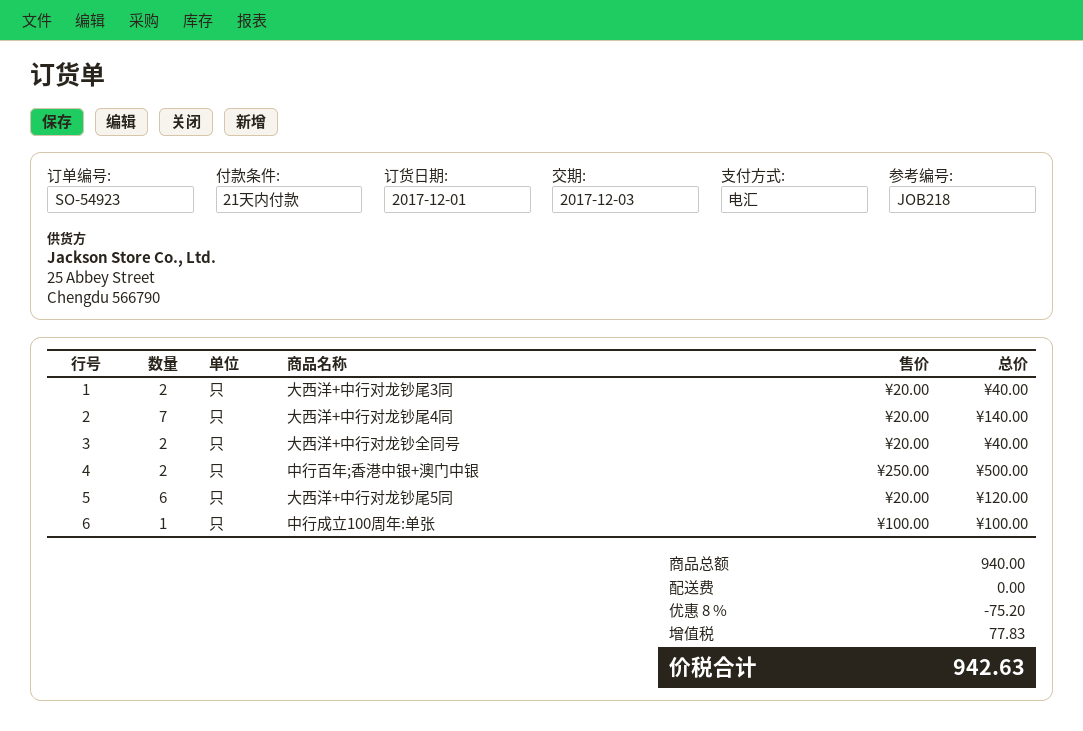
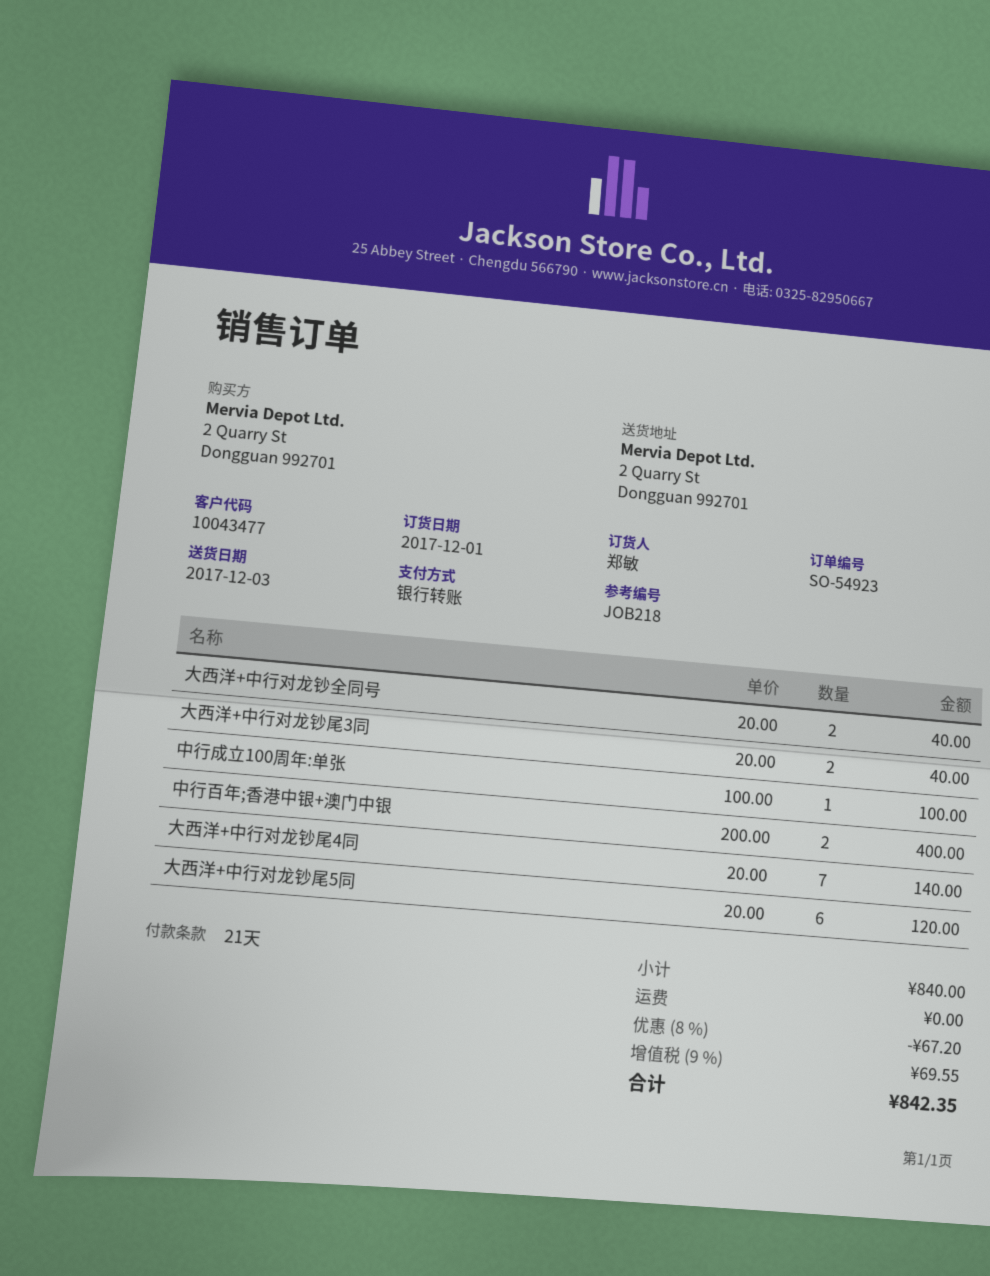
中行百年;香港中银+澳门中银: 2 x 250.00 = 500.00 -> 2 x 200.00 = 400.00
subtotal: 940.00 -> 840.00
discount: 8% = 75.20 -> 8% = 67.20
tax: 77.83 -> 69.55
total: 942.63 -> 842.35

